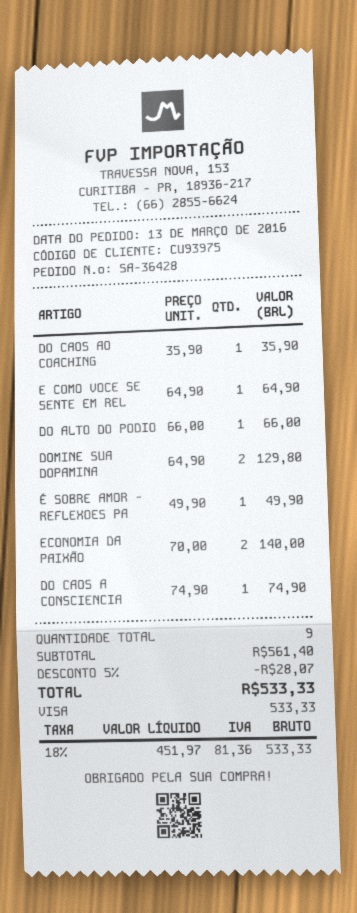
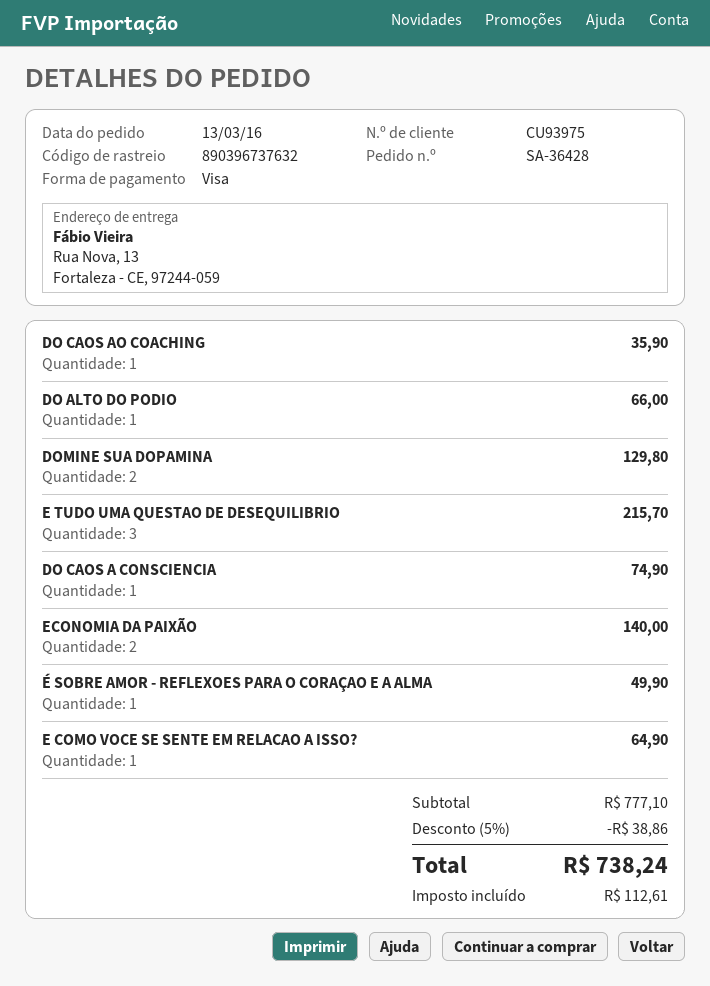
E TUDO UMA QUESTAO DE DESEQUILIBRIO: none -> 3 for 215.70
subtotal: 561.40 -> 777.10
discount: 5% = 28.07 -> 5% = 38.86
tax: 81.36 -> 112.61
total: 533.33 -> 738.24

